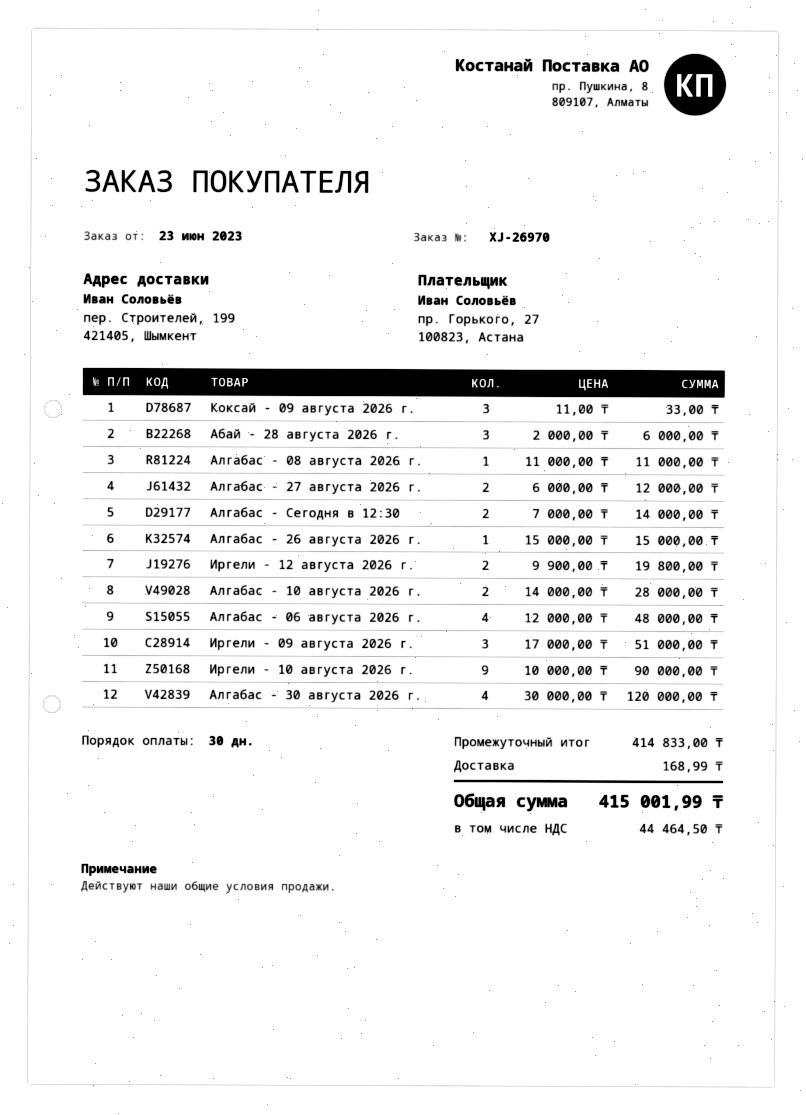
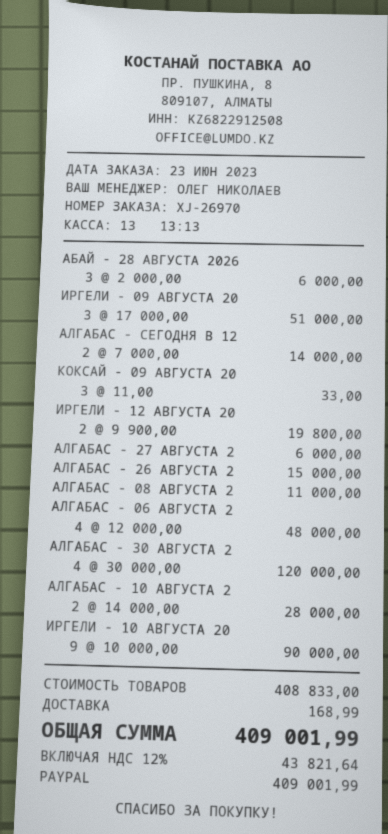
Алгабас - 27 августа 2026 г.: 2 x 6000.00 = 12000.00 -> 1 x 6000.00 = 6000.00
subtotal: 414833.00 -> 408833.00
tax: 44464.50 -> 43821.64
total: 415001.99 -> 409001.99

